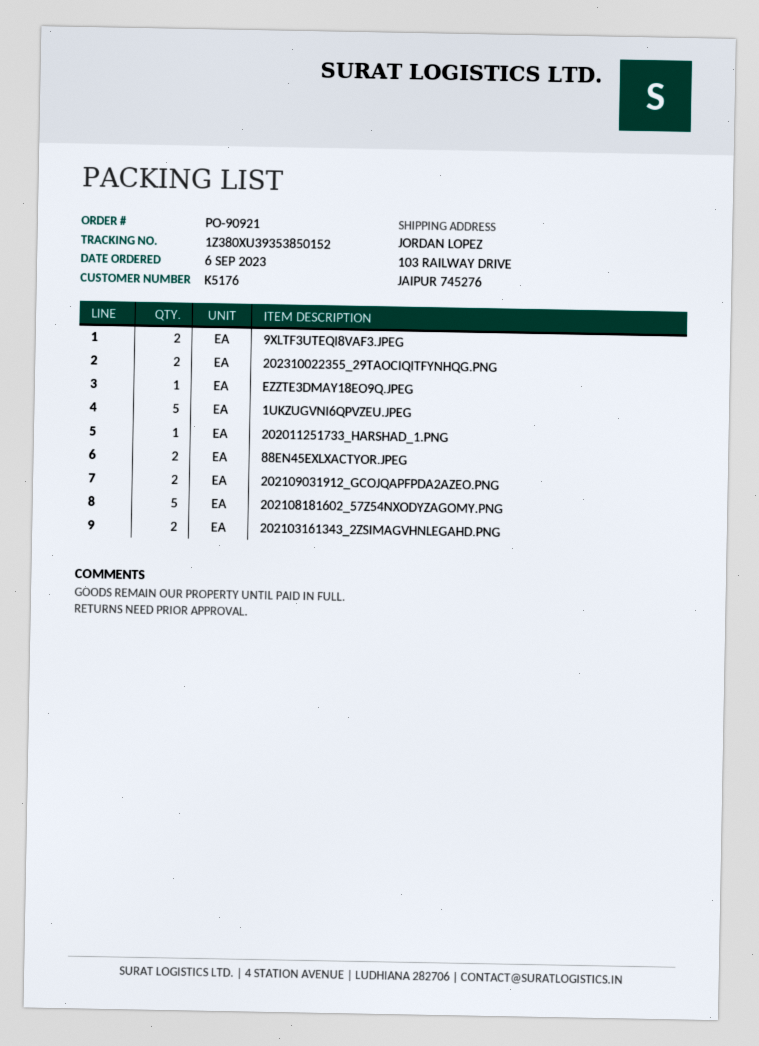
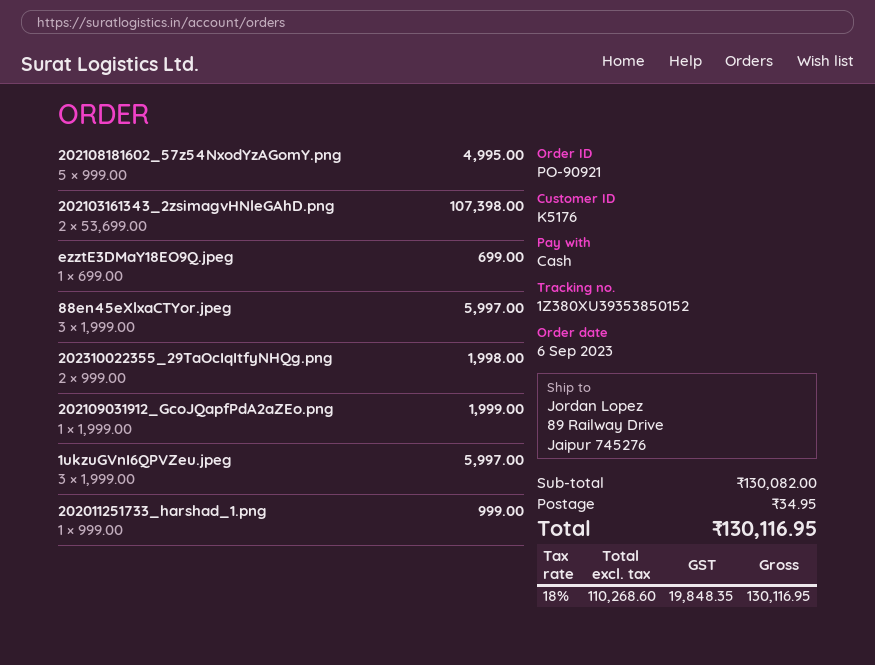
ship to: 103 RAILWAY DRIVE, JAIPUR 745276 -> 89 Railway Drive, Jaipur 745276
9XLTF3UTEQI8VAF3.JPEG: 2 -> none
1UKZUGVNI6QPVZEU.JPEG: 5 -> 3
88EN45EXLXACTYOR.JPEG: 2 -> 3
202109031912_GCOJQAPFPDA2AZEO.PNG: 2 -> 1

